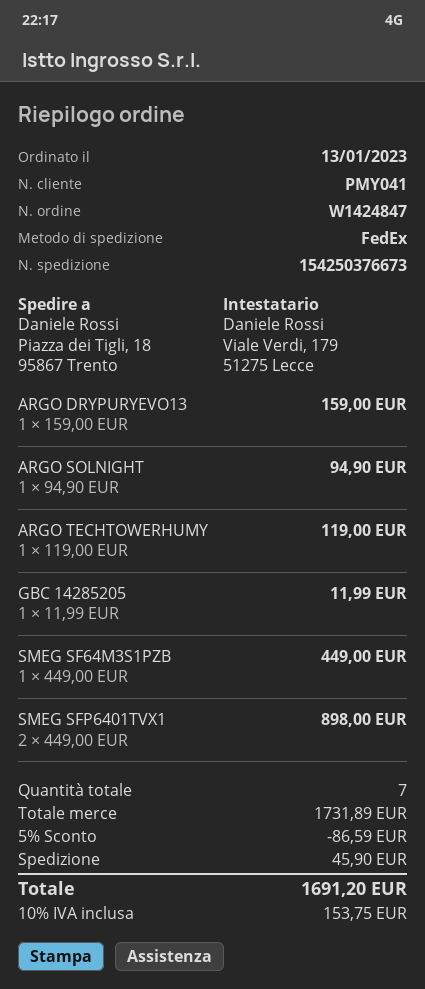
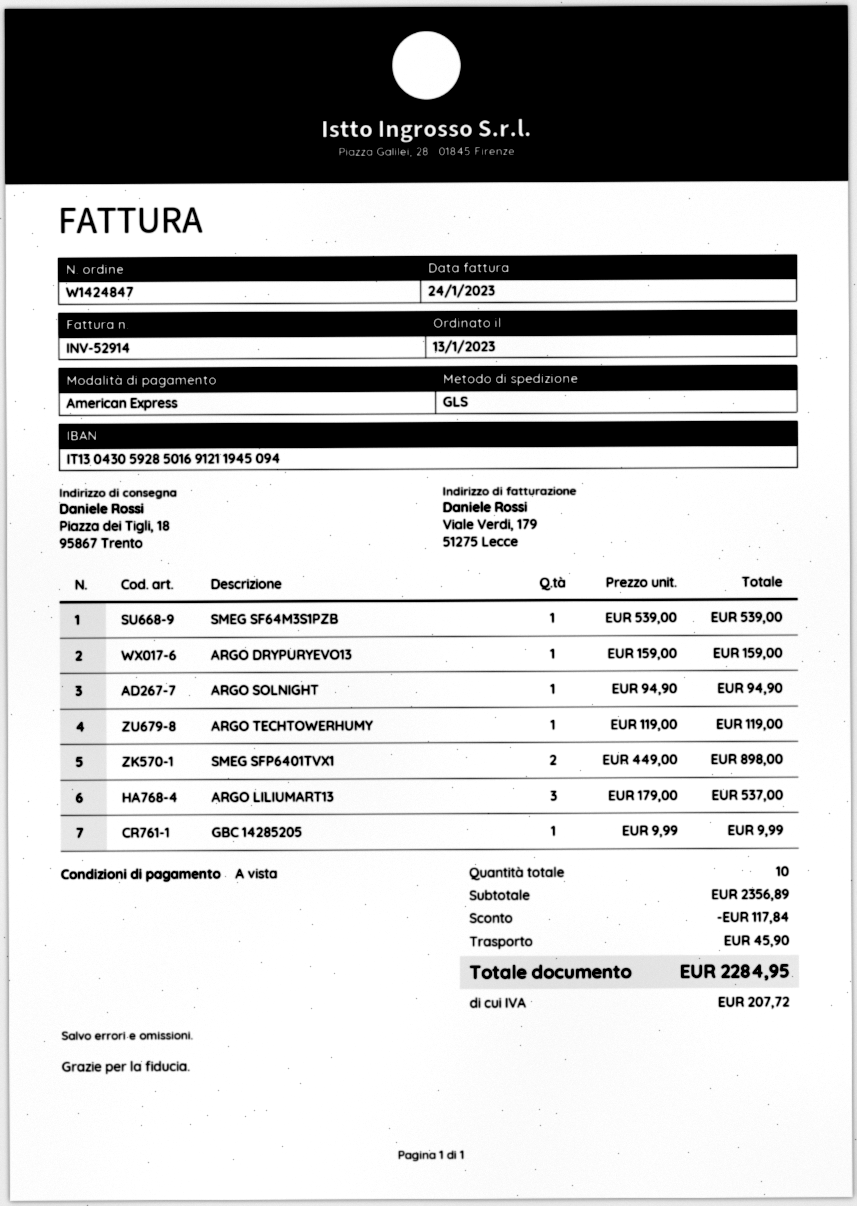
shipping method: FedEx -> GLS
GBC 14285205: 1 x 11.99 = 11.99 -> 1 x 9.99 = 9.99
SMEG SF64M3S1PZB: 1 x 449.00 = 449.00 -> 1 x 539.00 = 539.00
ARGO LILIUMART13: none -> 3 x 179.00 = 537.00
total quantity: 7 -> 10
subtotal: 1731.89 -> 2356.89
discount: 86.59 -> 117.84
tax: 153.75 -> 207.72
total: 1691.20 -> 2284.95

